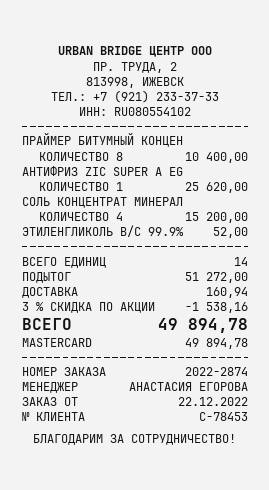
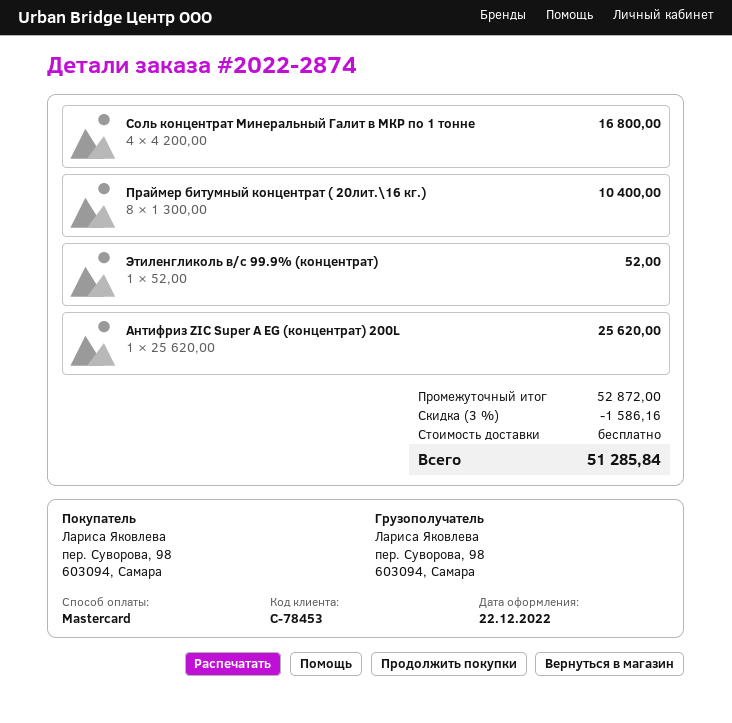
СОЛЬ КОНЦЕНТРАТ МИНЕРАЛ: 4 for 15200.00 -> 4 for 16800.00
subtotal: 51272.00 -> 52872.00
discount: 3% = 1538.16 -> 3% = 1586.16
shipping: 160.94 -> 0.00
total: 49894.78 -> 51285.84

